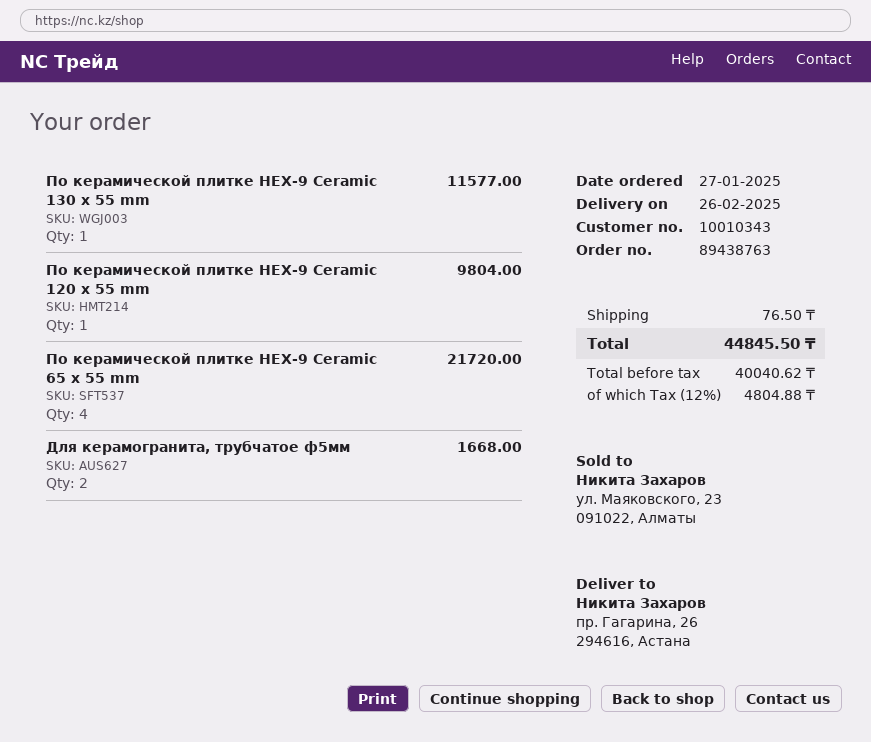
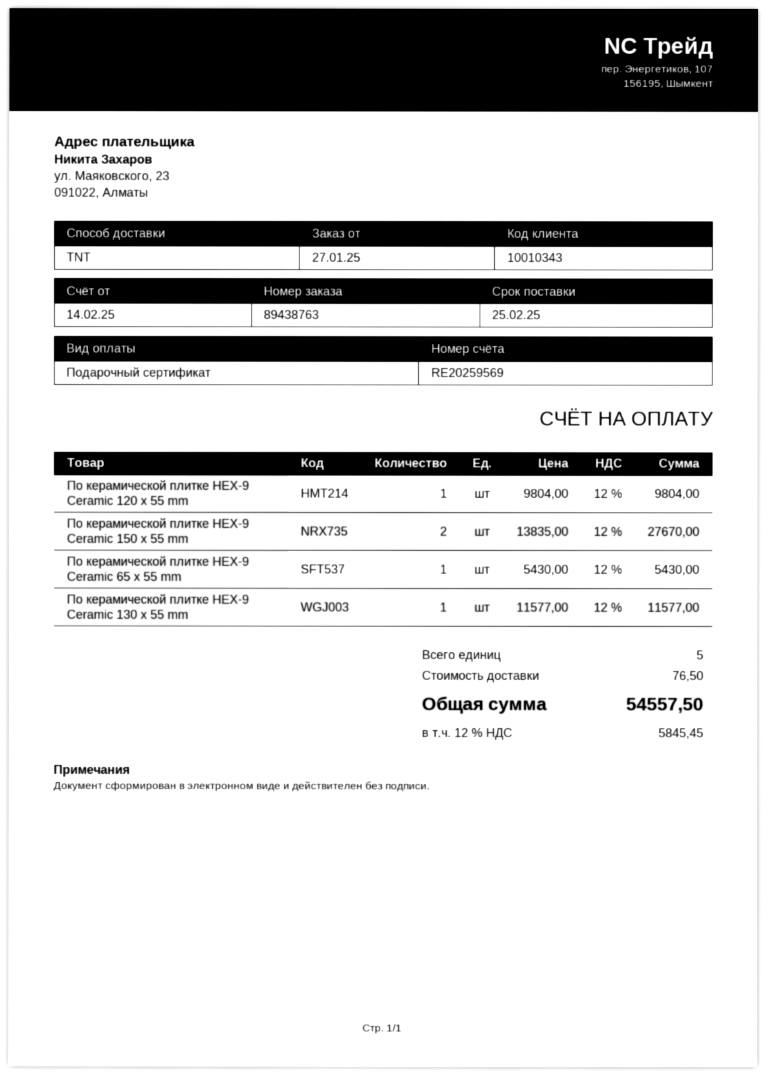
delivery date: 2025-02-26 -> 2025-02-25
По керамической плитке HEX-9 Ceramic 65 х 55 mm: 4 for 21720.00 -> 1 for 5430.00
Для керамогранита, трубчатое ф5мм: 2 for 1668.00 -> none
По керамической плитке HEX-9 Ceramic 150 х 55 mm: none -> 2 for 27670.00
tax: 12% = 4804.88 -> 12% = 5845.45
total: 44845.50 -> 54557.50

